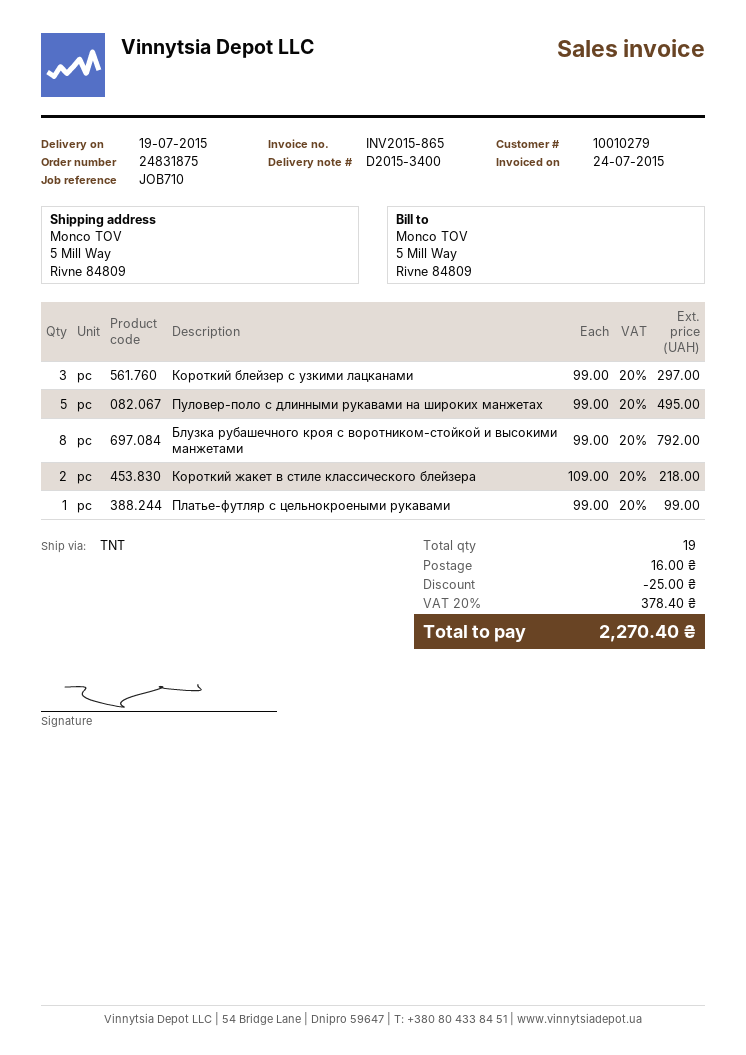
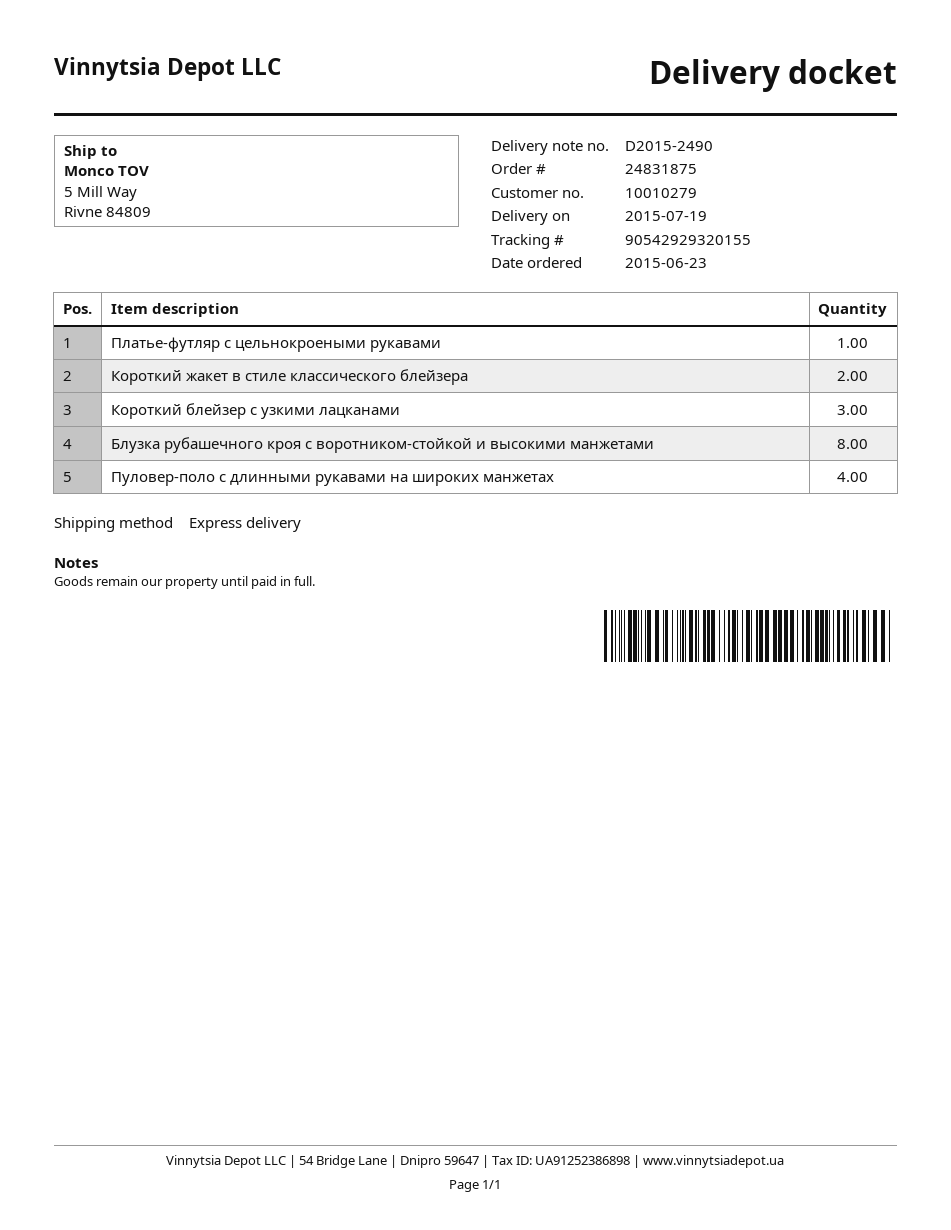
delivery note number: D2015-3400 -> D2015-2490
shipping method: TNT -> express
Пуловер-поло с длинными рукавами на широких манжетах: 5 -> 4

